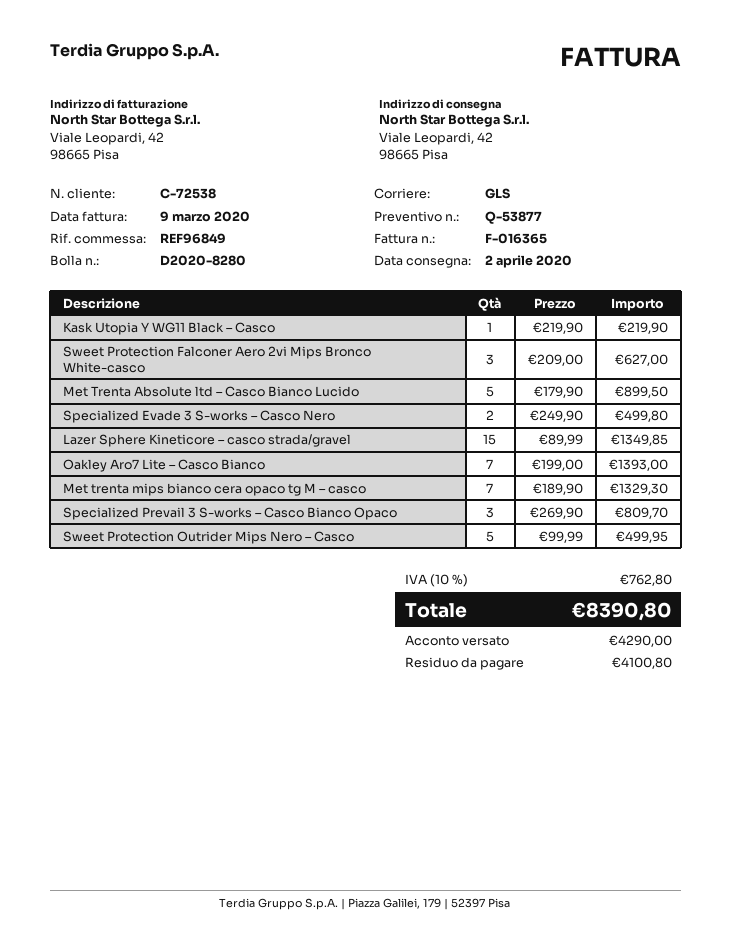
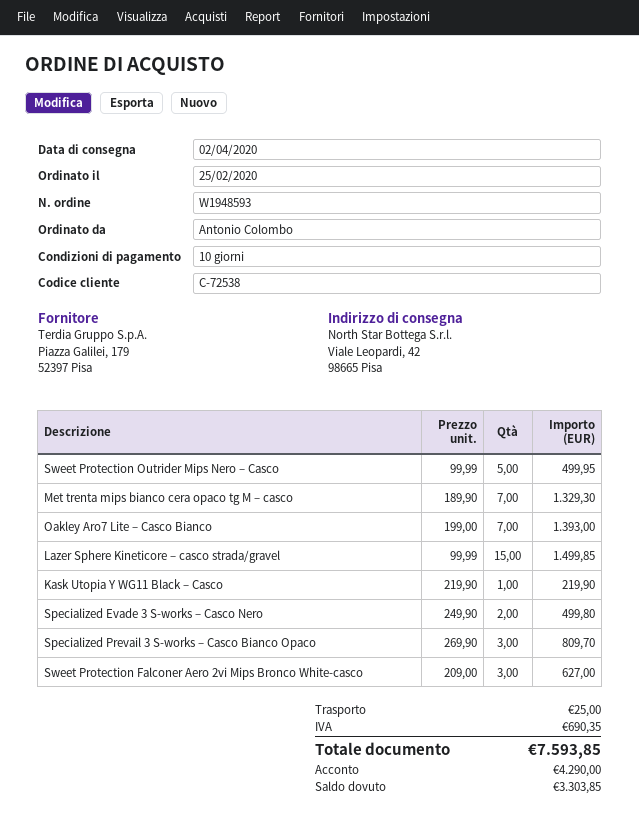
Met Trenta Absolute ltd – Casco Bianco Lucido: 5 x 179.90 = 899.50 -> none
Lazer Sphere Kineticore – casco strada/gravel: 15 x 89.99 = 1349.85 -> 15 x 99.99 = 1499.85
shipping: none -> 25.00
tax: 762.80 -> 690.35
total: 8390.80 -> 7593.85
balance: 4100.80 -> 3303.85

